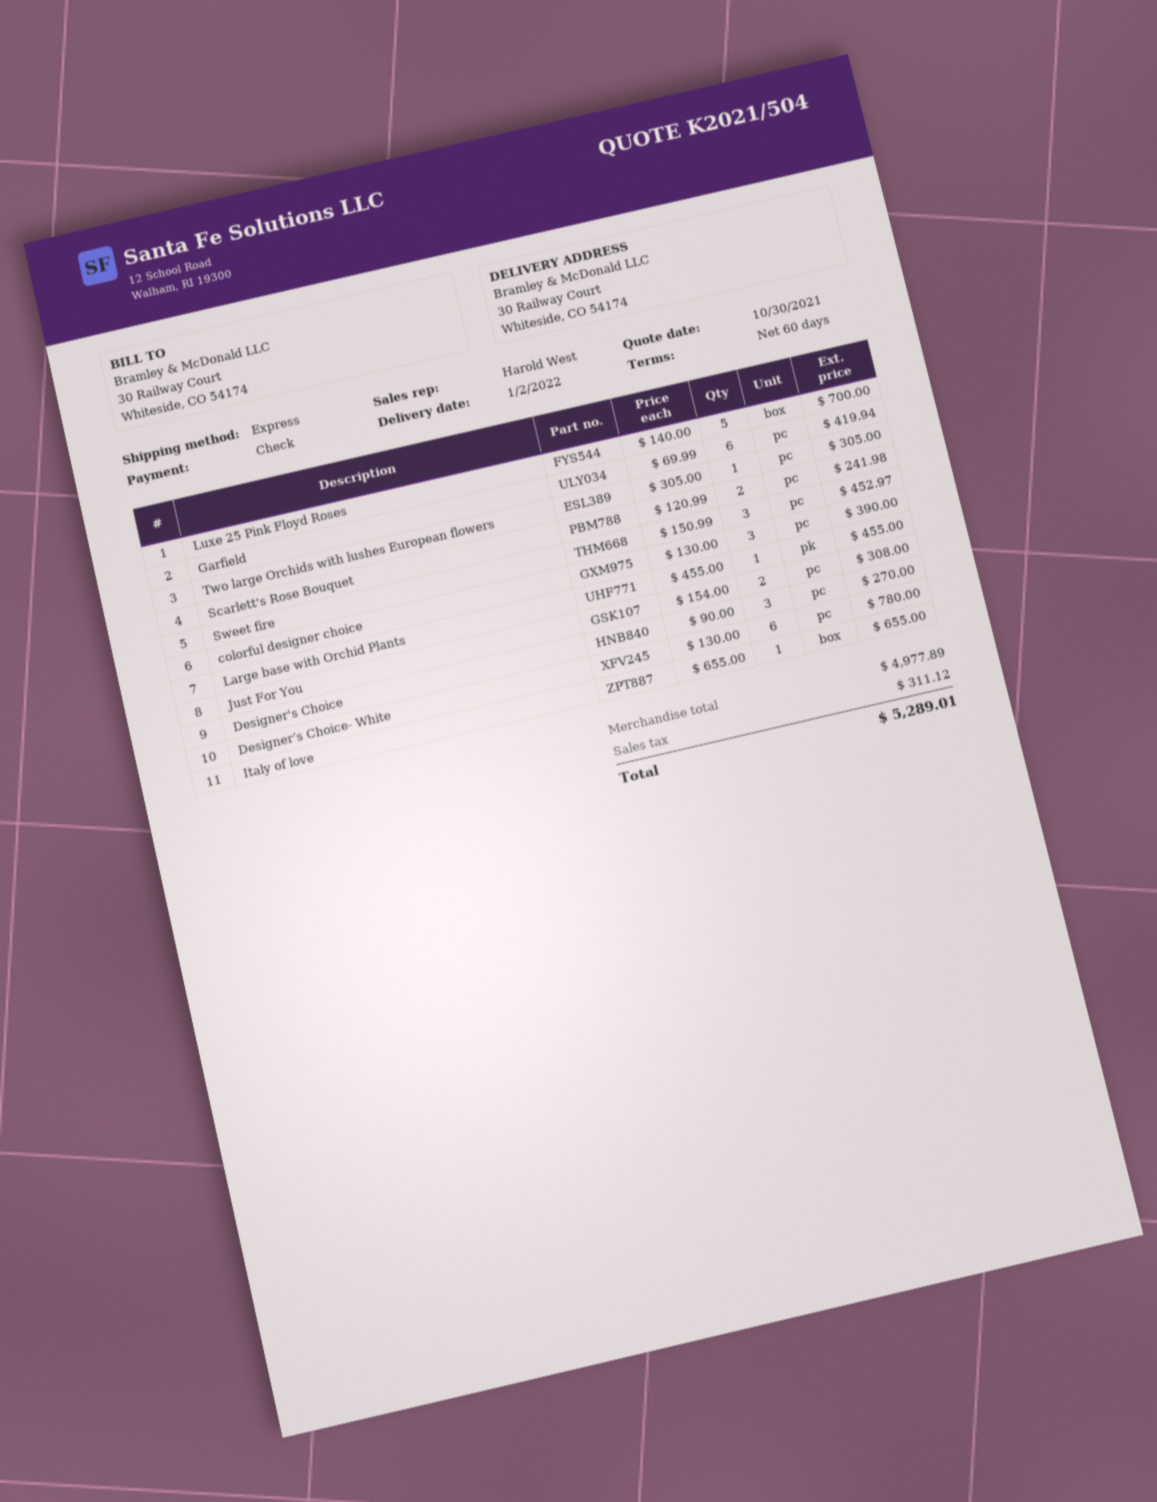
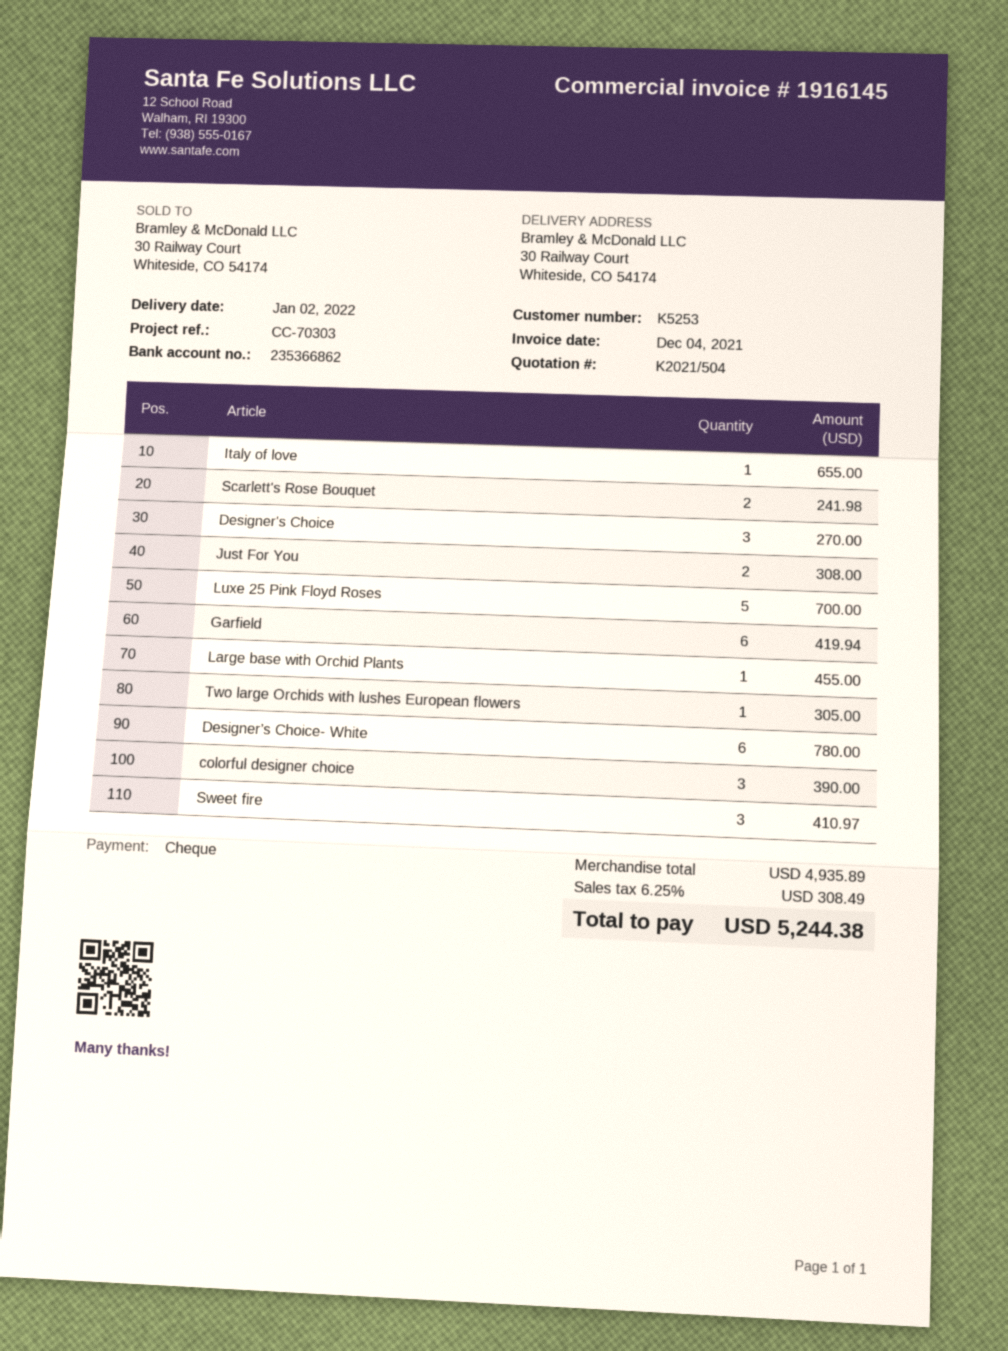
Sweet fire: 3 for 452.97 -> 3 for 410.97
subtotal: 4977.89 -> 4935.89
tax: 311.12 -> 308.49
total: 5289.01 -> 5244.38

